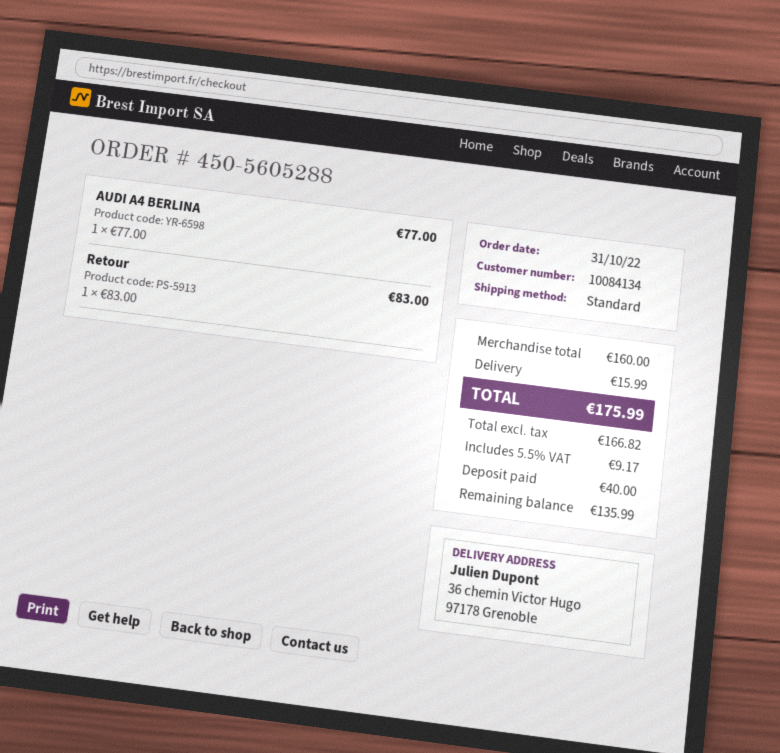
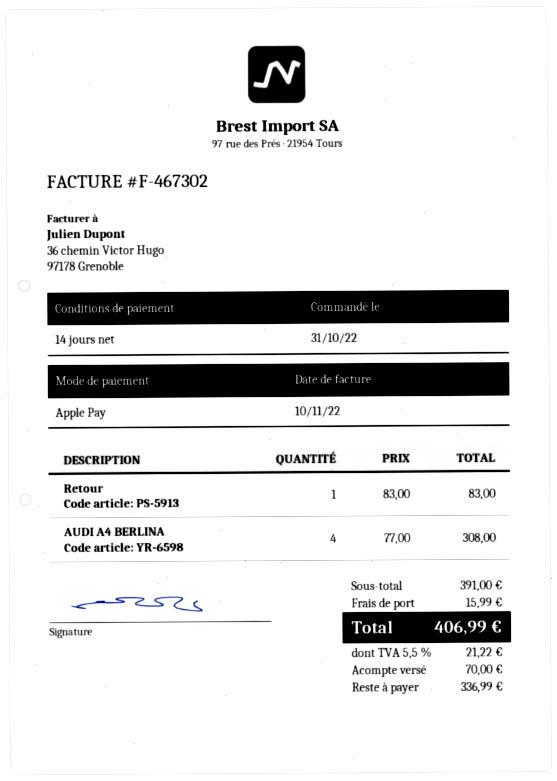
AUDI A4 BERLINA: 1 x 77.00 = 77.00 -> 4 x 77.00 = 308.00
subtotal: 160.00 -> 391.00
tax: 5.5% = 9.17 -> 5.5% = 21.22
total: 175.99 -> 406.99
deposit: 40.00 -> 70.00
balance: 135.99 -> 336.99

